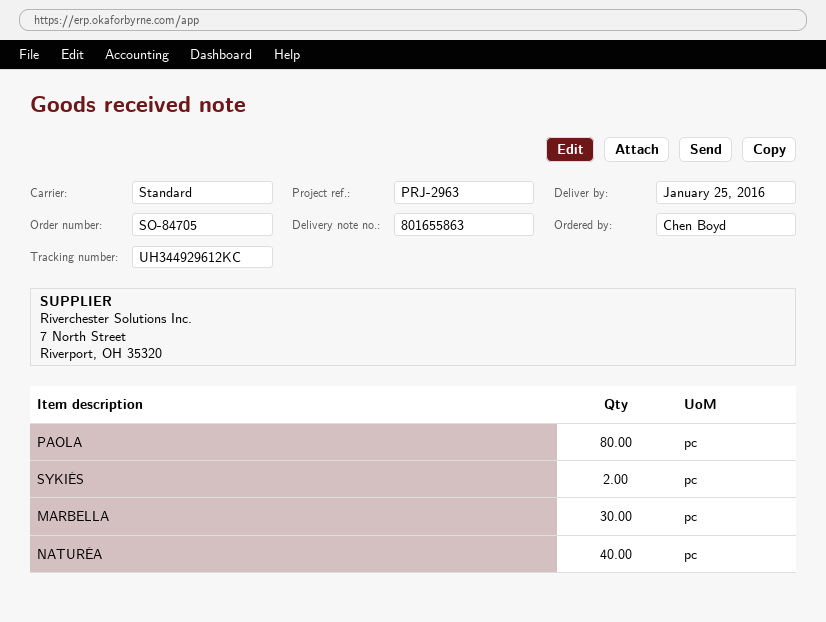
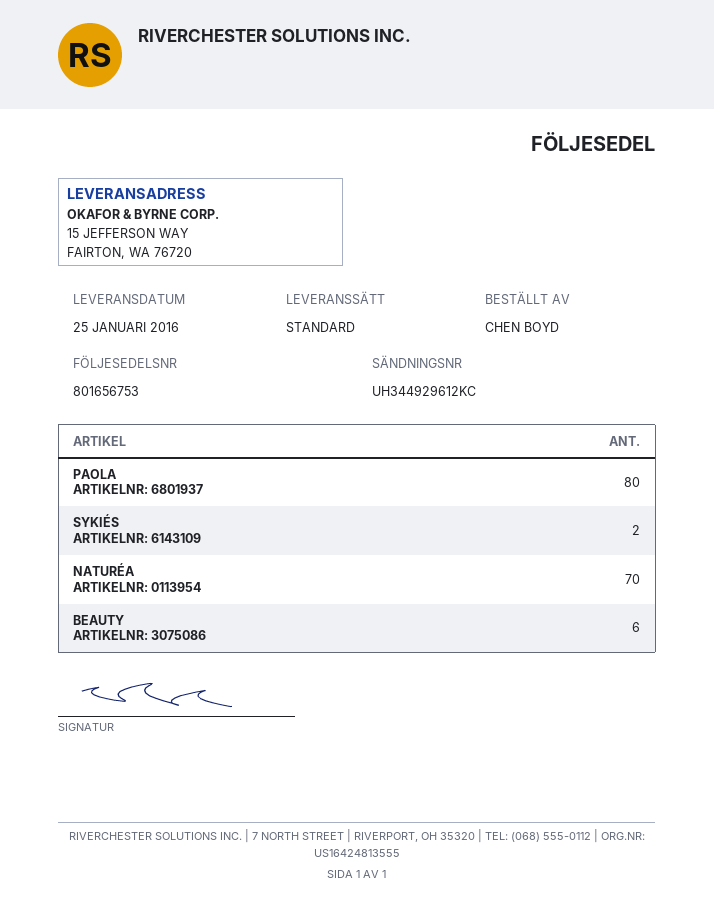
delivery note number: 801655863 -> 801656753
MARBELLA: 30 -> none
NATURÉA: 40 -> 70
BEAUTY: none -> 6

